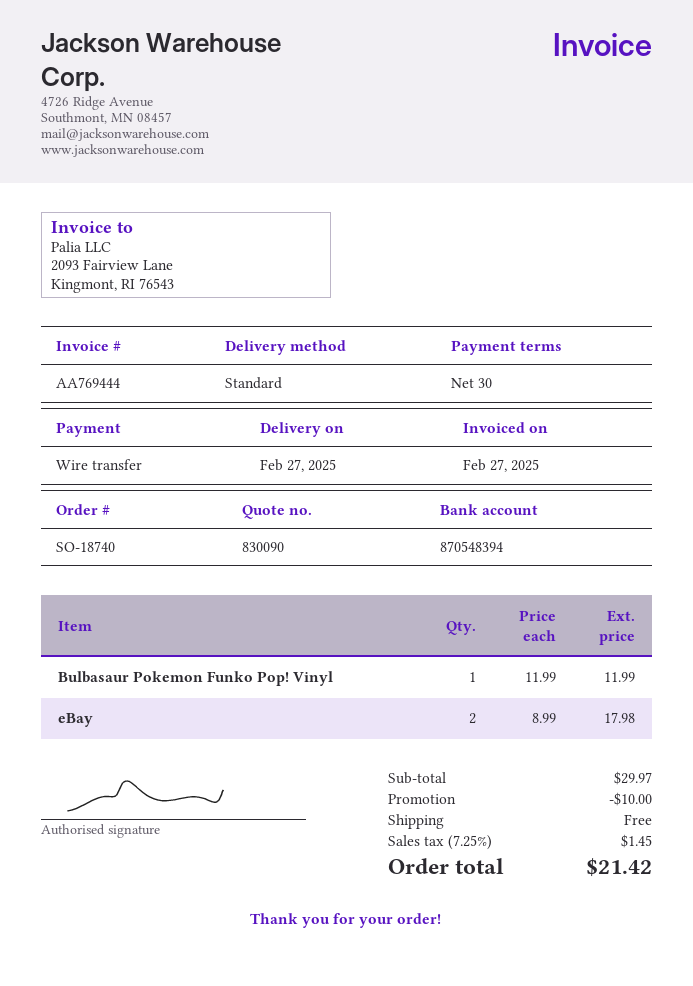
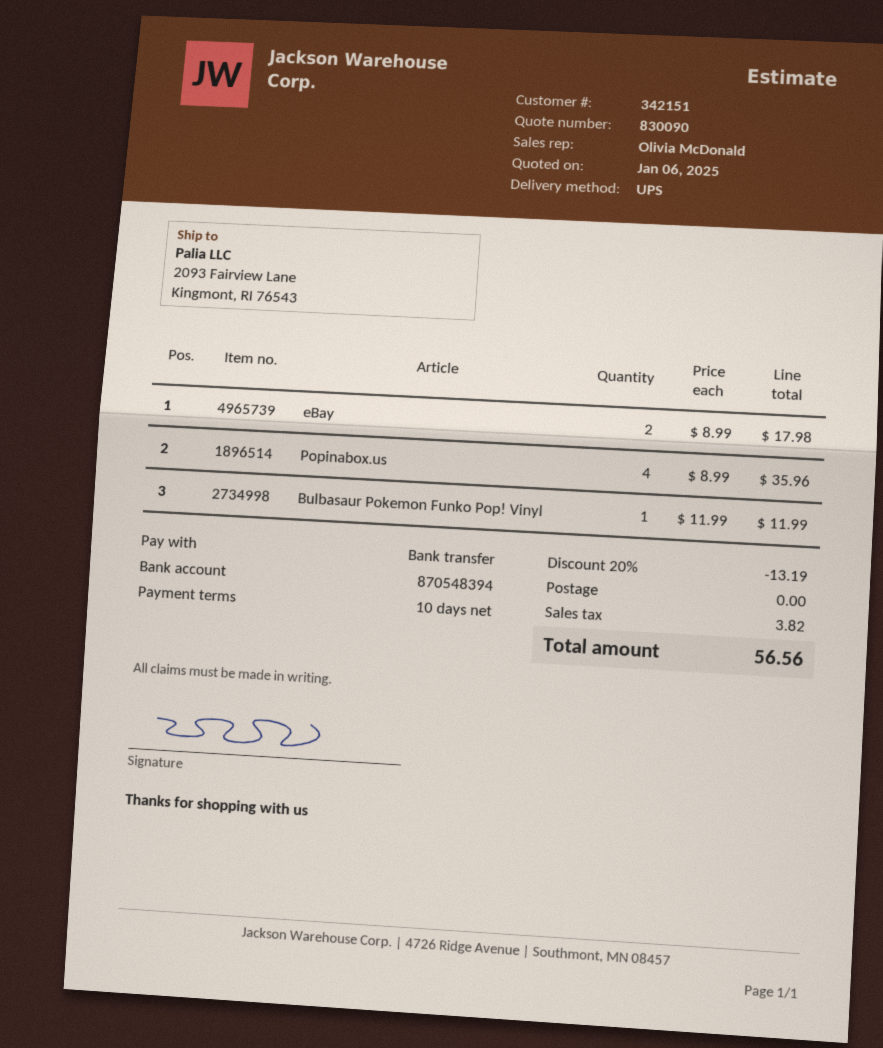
payment terms: 30 days -> 10 days
shipping method: standard -> UPS
Popinabox.us: none -> 4 x 8.99 = 35.96
discount: 10.00 -> 13.19
tax: 1.45 -> 3.82
total: 21.42 -> 56.56

